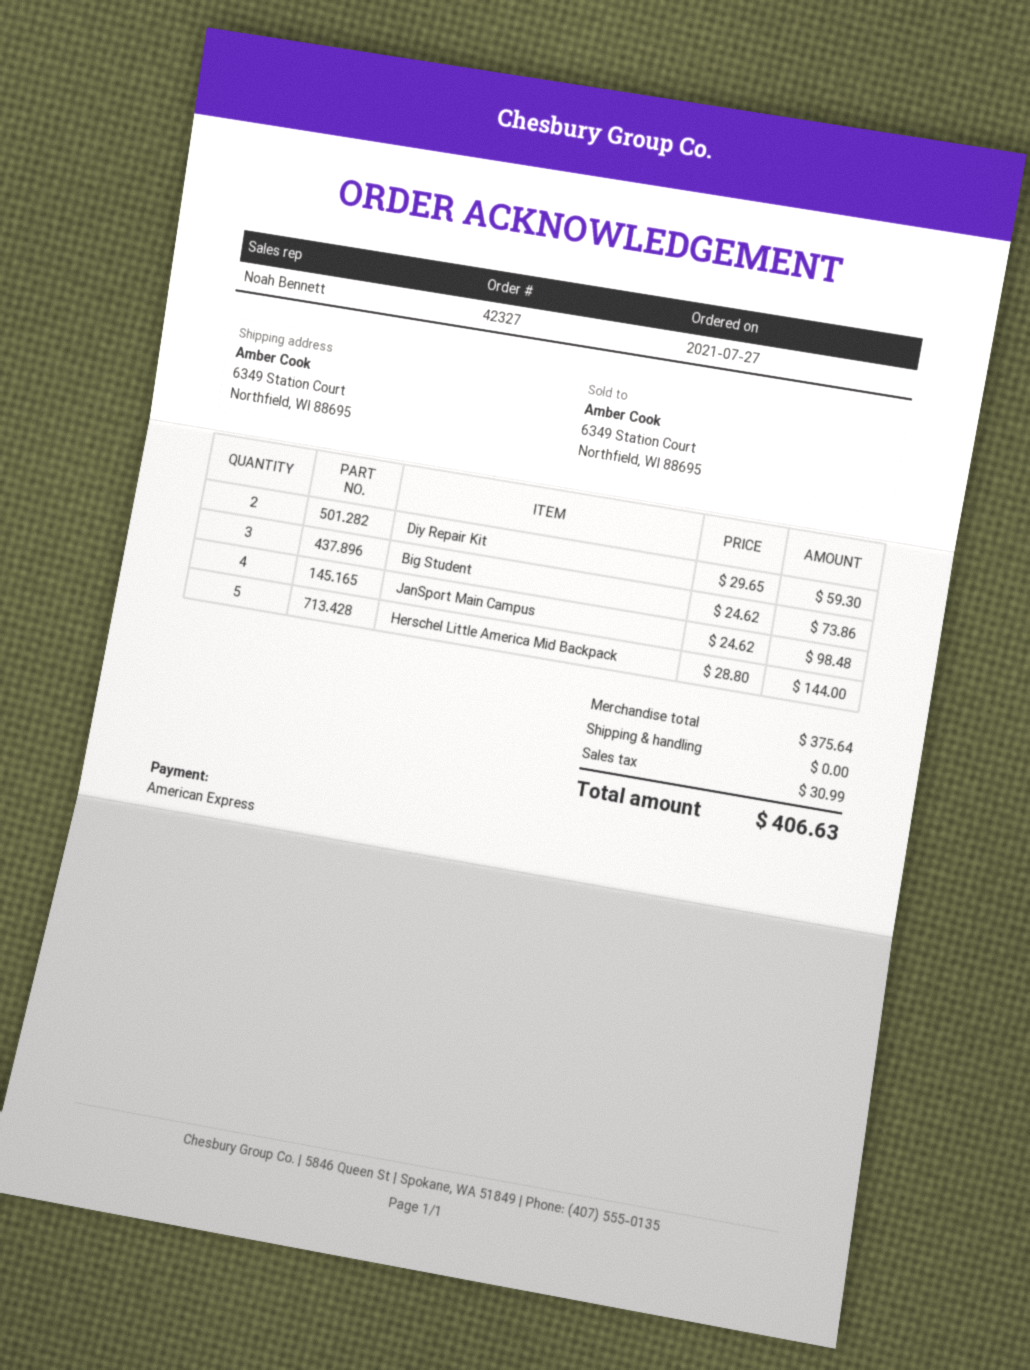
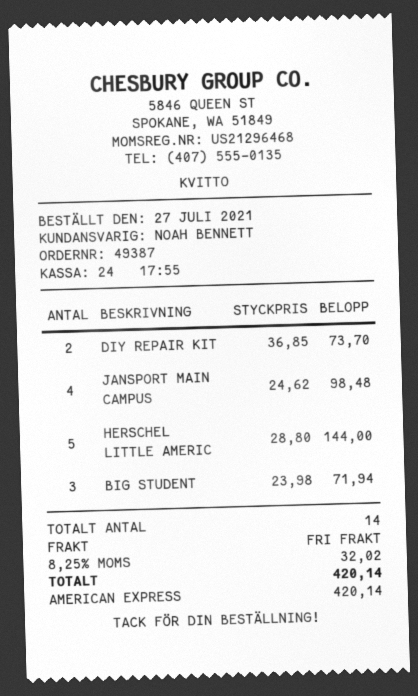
order number: 42327 -> 49387
Diy Repair Kit: 2 x 29.65 = 59.30 -> 2 x 36.85 = 73.70
Big Student: 3 x 24.62 = 73.86 -> 3 x 23.98 = 71.94
tax: 30.99 -> 32.02
total: 406.63 -> 420.14

